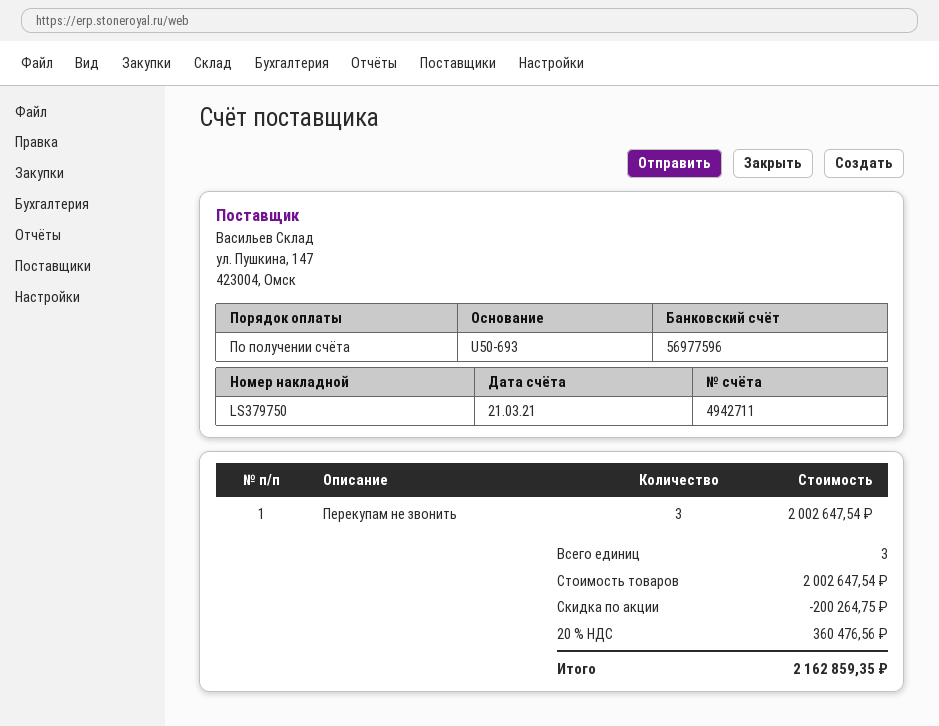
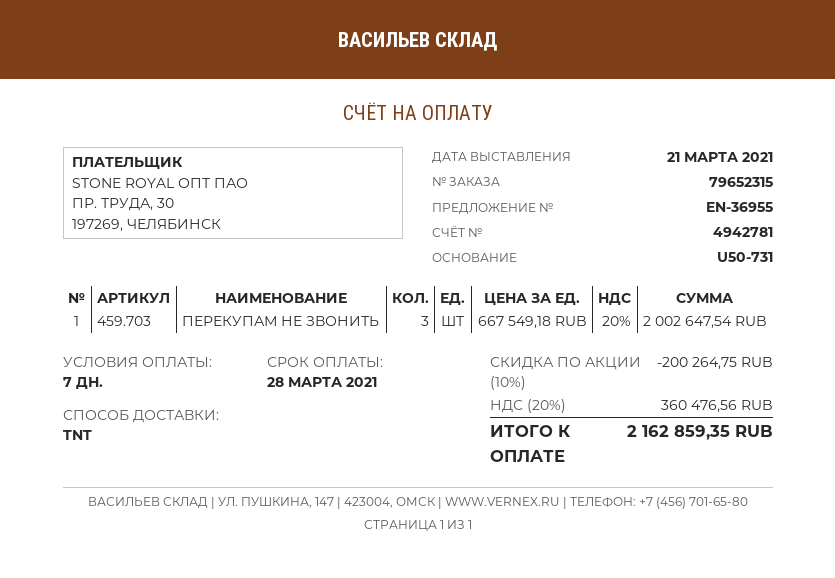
invoice number: 4942711 -> 4942781
payment terms: on receipt -> 7 days
reference: U50-693 -> U50-731

